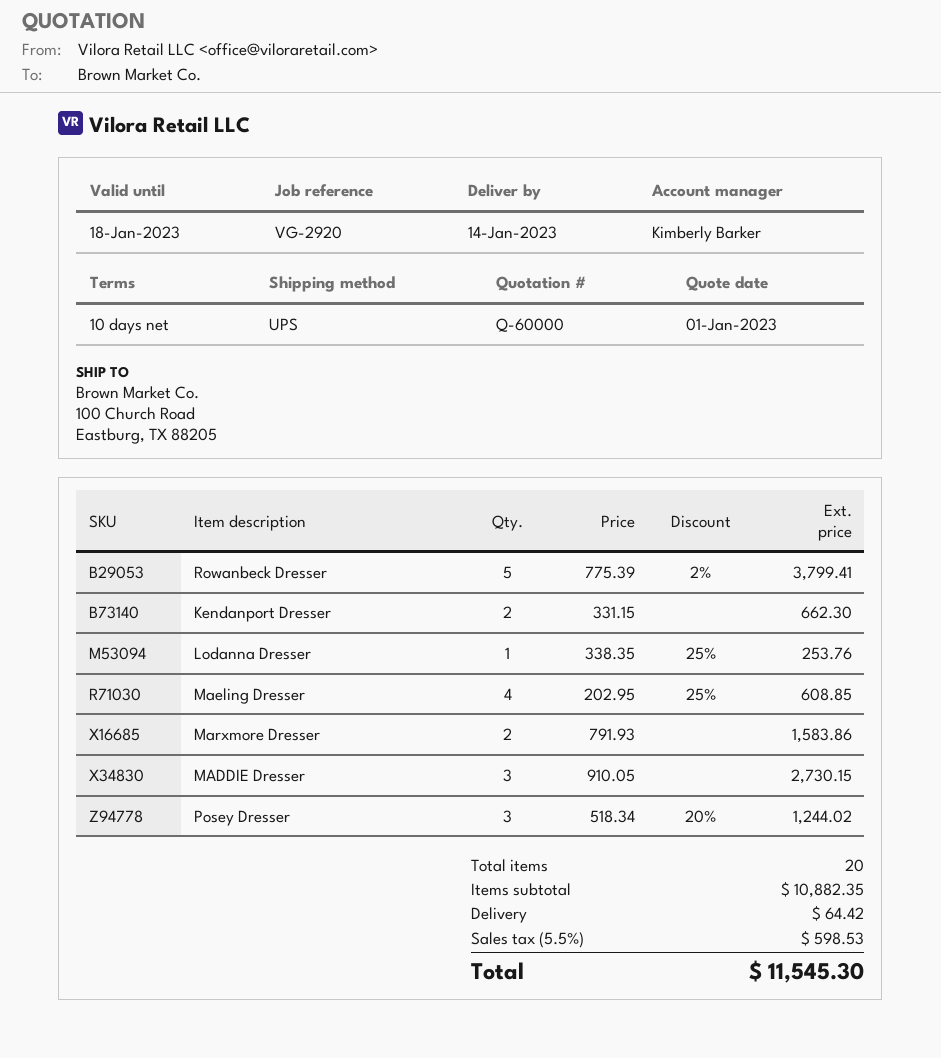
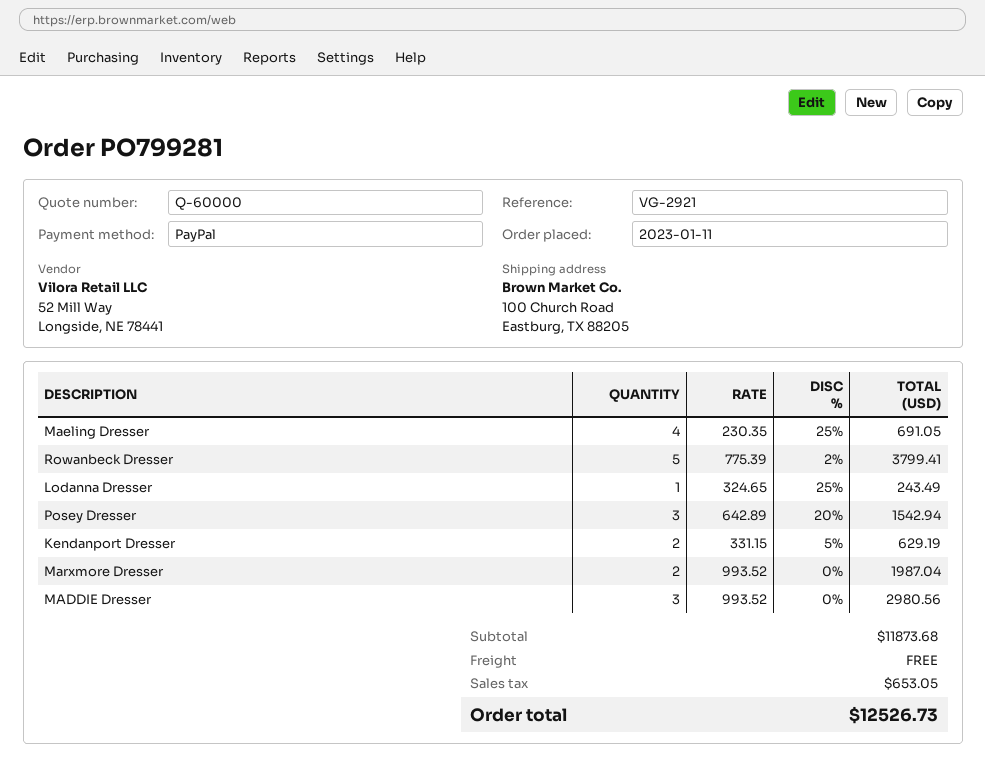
reference: VG-2920 -> VG-2921
Kendanport Dresser: 2 x 331.15 = 662.30 -> 2 x 331.15 - 5% = 629.19
Lodanna Dresser: 1 x 338.35 - 25% = 253.76 -> 1 x 324.65 - 25% = 243.49
Maeling Dresser: 4 x 202.95 - 25% = 608.85 -> 4 x 230.35 - 25% = 691.05
Marxmore Dresser: 2 x 791.93 = 1583.86 -> 2 x 993.52 = 1987.04
MADDIE Dresser: 3 x 910.05 = 2730.15 -> 3 x 993.52 = 2980.56
Posey Dresser: 3 x 518.34 - 20% = 1244.02 -> 3 x 642.89 - 20% = 1542.94
subtotal: 10882.35 -> 11873.68
shipping: 64.42 -> 0.00
tax: 598.53 -> 653.05
total: 11545.30 -> 12526.73

